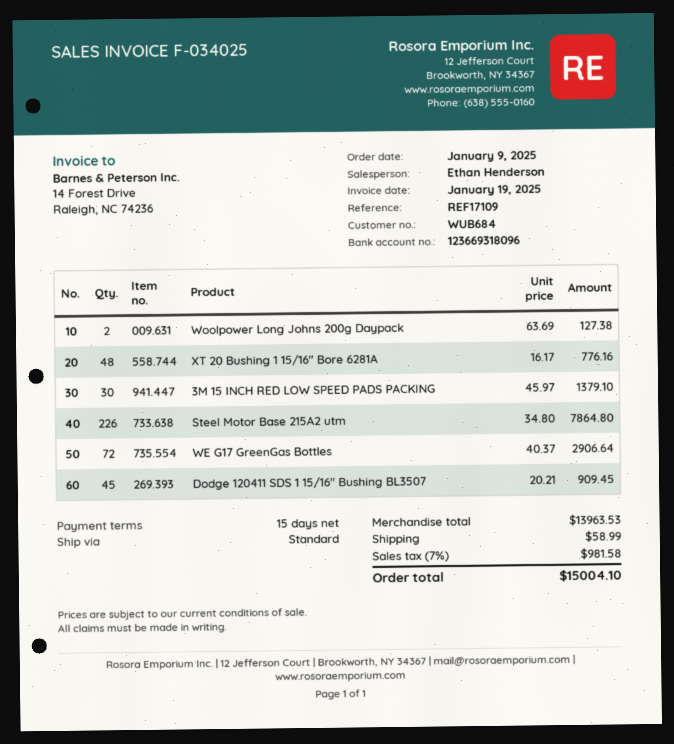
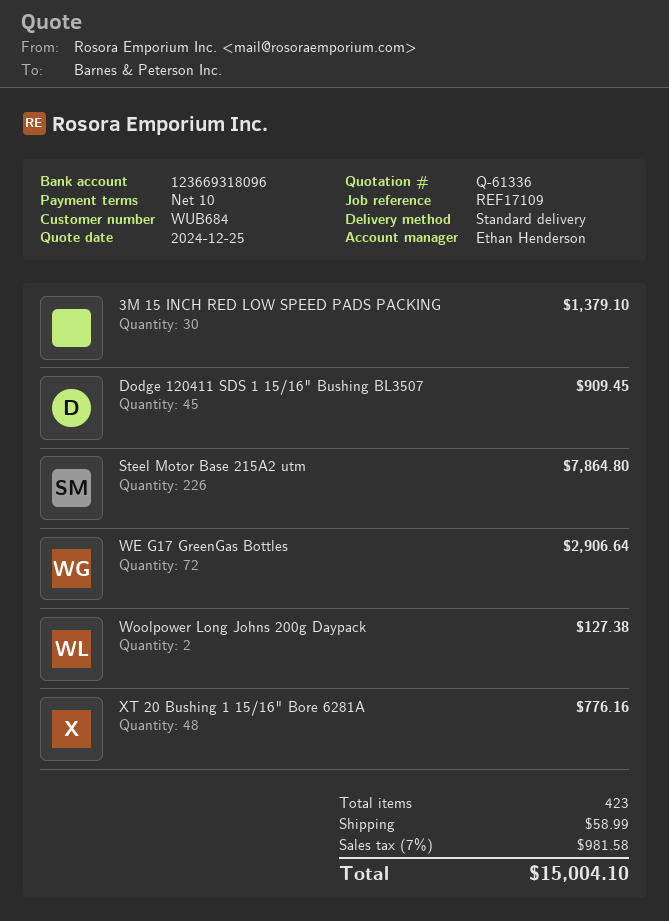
payment terms: 15 days -> 10 days

